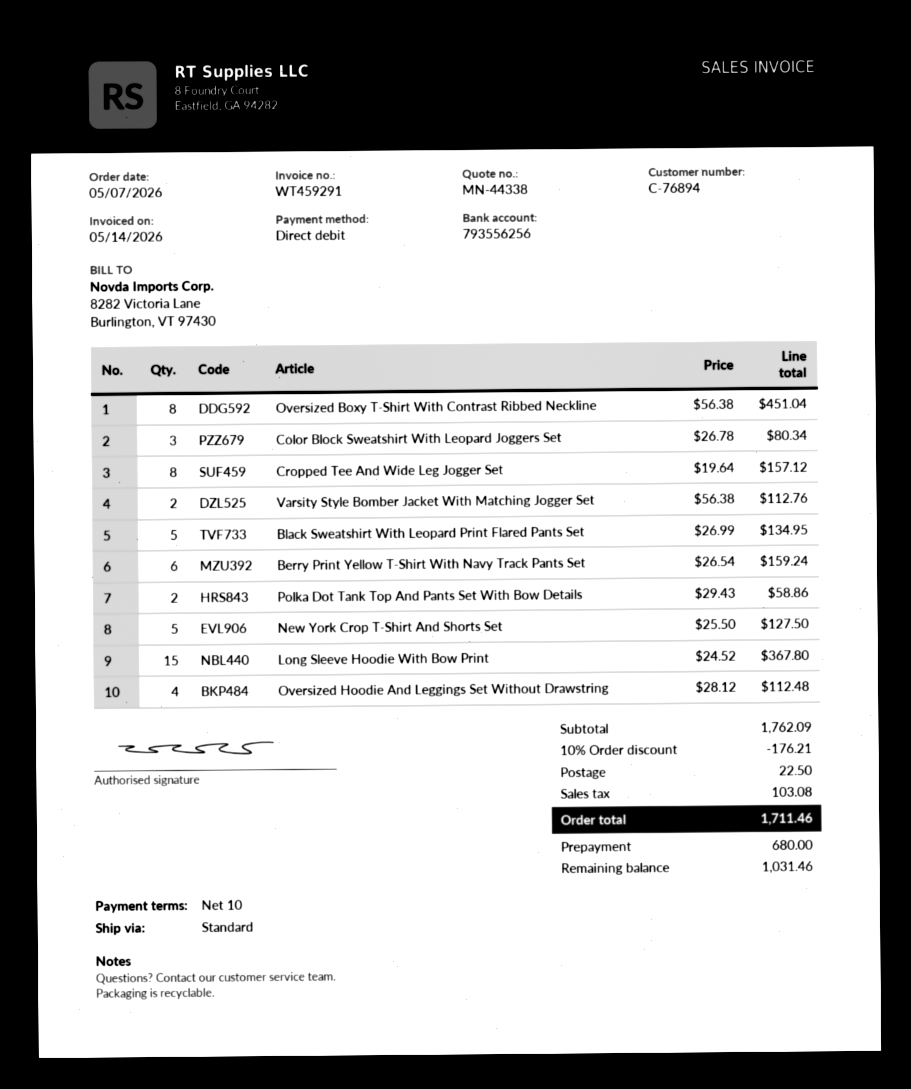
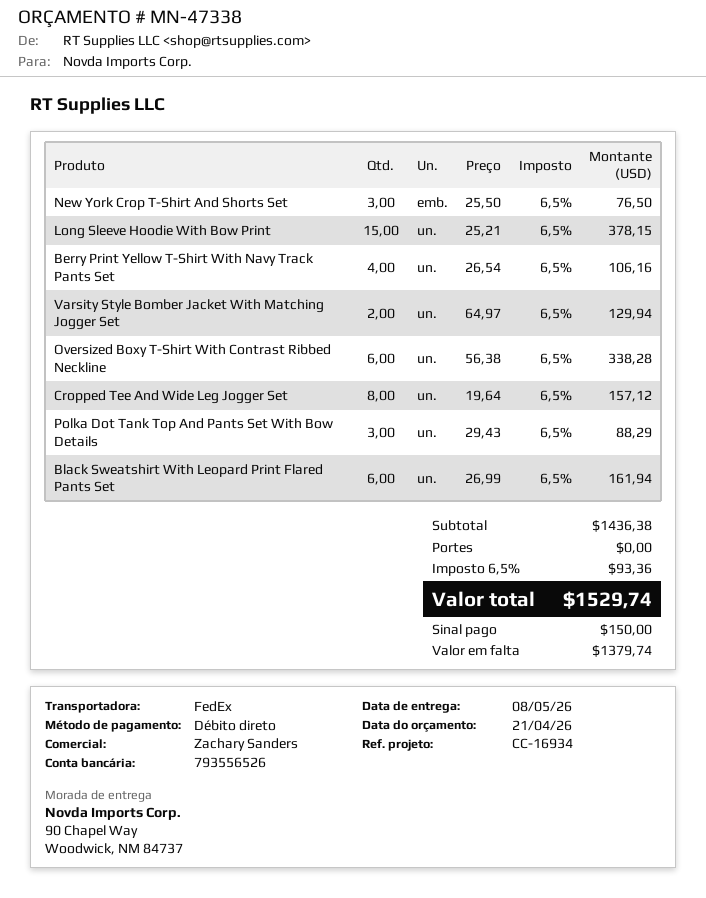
quote number: MN-44338 -> MN-47338
bank account: 793556256 -> 793556526
shipping method: standard -> FedEx
Oversized Boxy T-Shirt With Contrast Ribbed Neckline: 8 x 56.38 = 451.04 -> 6 x 56.38 = 338.28
Color Block Sweatshirt With Leopard Joggers Set: 3 x 26.78 = 80.34 -> none
Varsity Style Bomber Jacket With Matching Jogger Set: 2 x 56.38 = 112.76 -> 2 x 64.97 = 129.94
Black Sweatshirt With Leopard Print Flared Pants Set: 5 x 26.99 = 134.95 -> 6 x 26.99 = 161.94
Berry Print Yellow T-Shirt With Navy Track Pants Set: 6 x 26.54 = 159.24 -> 4 x 26.54 = 106.16
Polka Dot Tank Top And Pants Set With Bow Details: 2 x 29.43 = 58.86 -> 3 x 29.43 = 88.29
New York Crop T-Shirt And Shorts Set: 5 x 25.50 = 127.50 -> 3 x 25.50 = 76.50
Long Sleeve Hoodie With Bow Print: 15 x 24.52 = 367.80 -> 15 x 25.21 = 378.15
Oversized Hoodie And Leggings Set Without Drawstring: 4 x 28.12 = 112.48 -> none
subtotal: 1762.09 -> 1436.38
discount: 10% = 176.21 -> none
shipping: 22.50 -> 0.00
tax: 103.08 -> 93.36
total: 1711.46 -> 1529.74
deposit: 680.00 -> 150.00
balance: 1031.46 -> 1379.74

